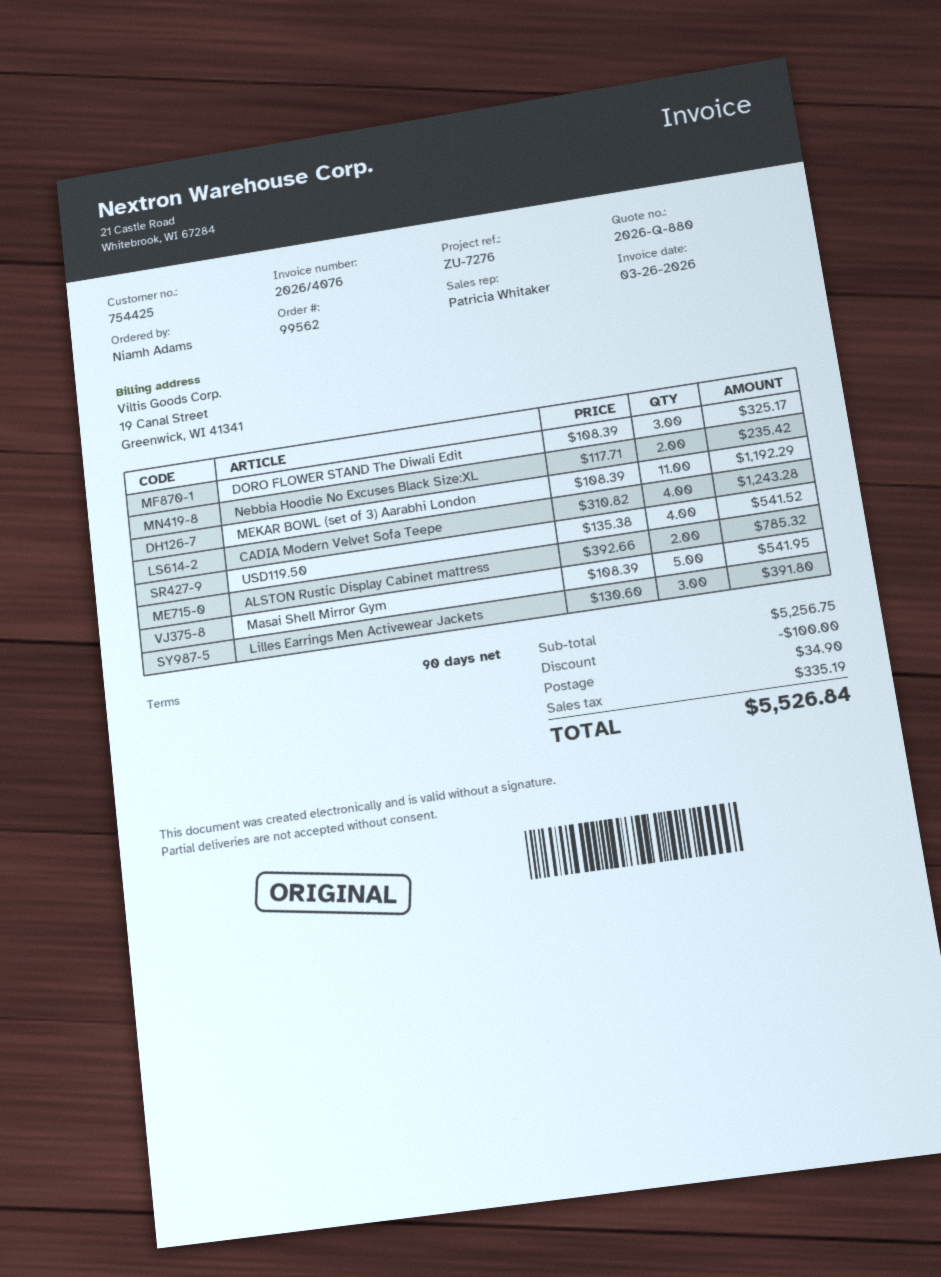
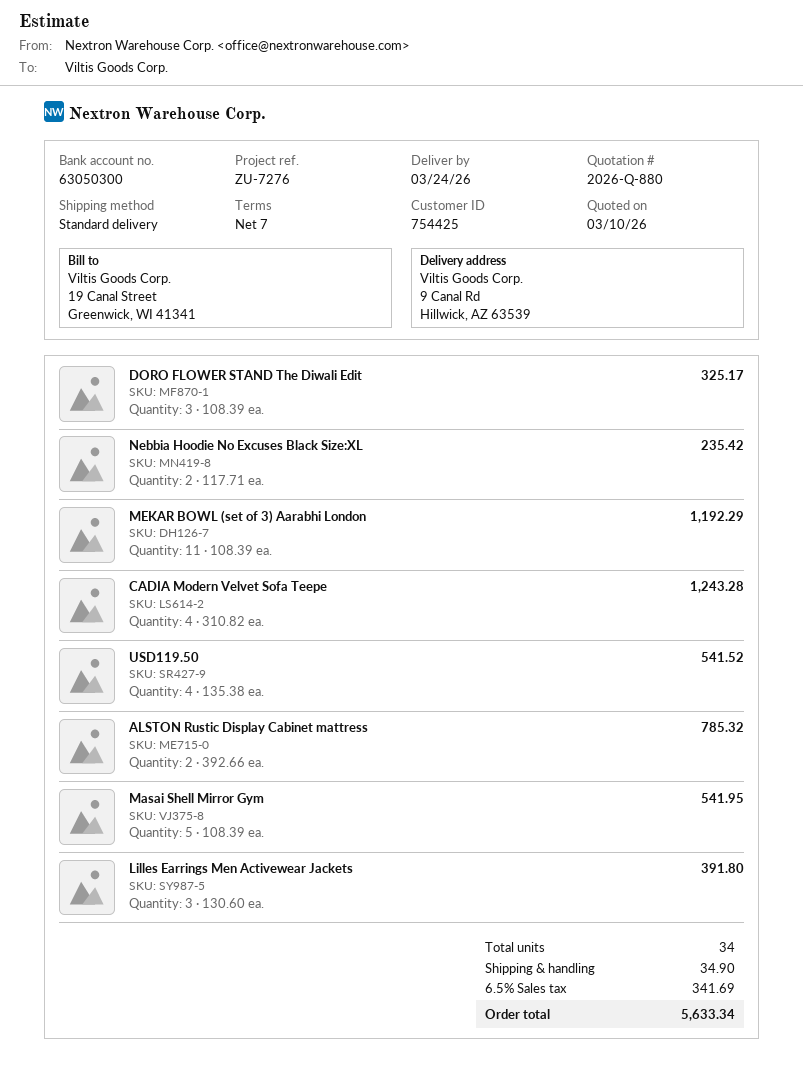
payment terms: 90 days -> 7 days
discount: 100.00 -> none
tax: 335.19 -> 341.69
total: 5526.84 -> 5633.34

